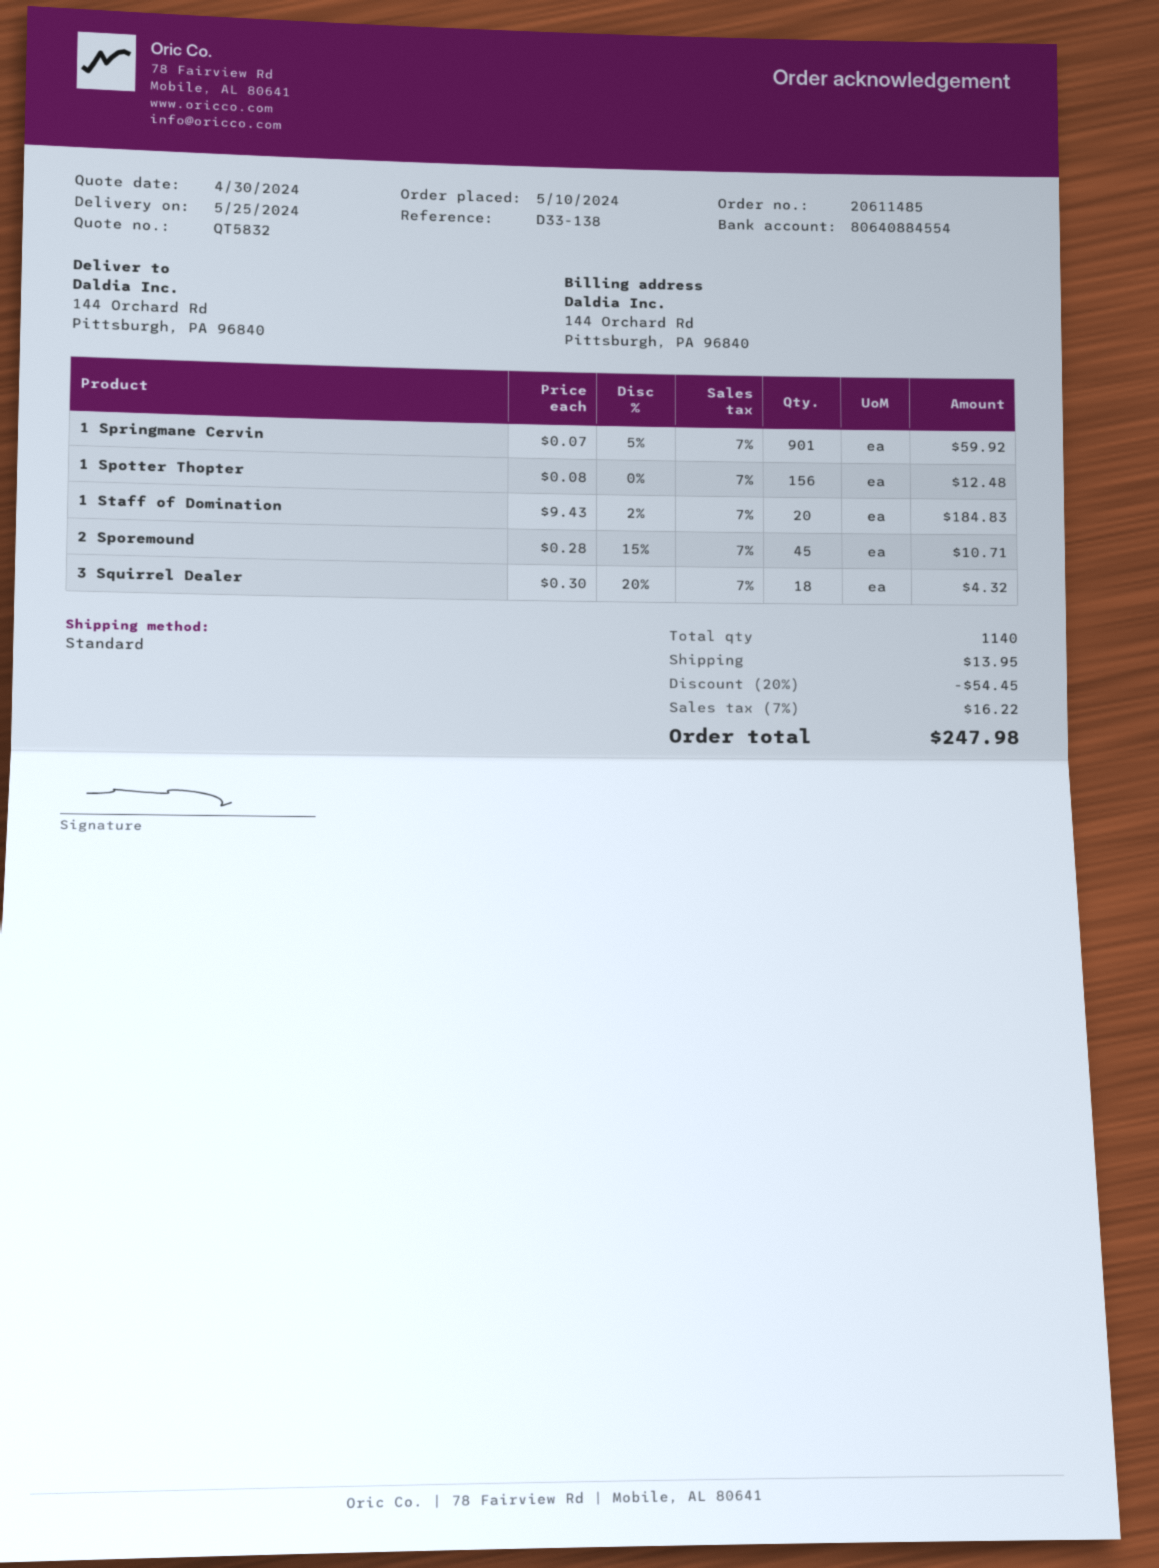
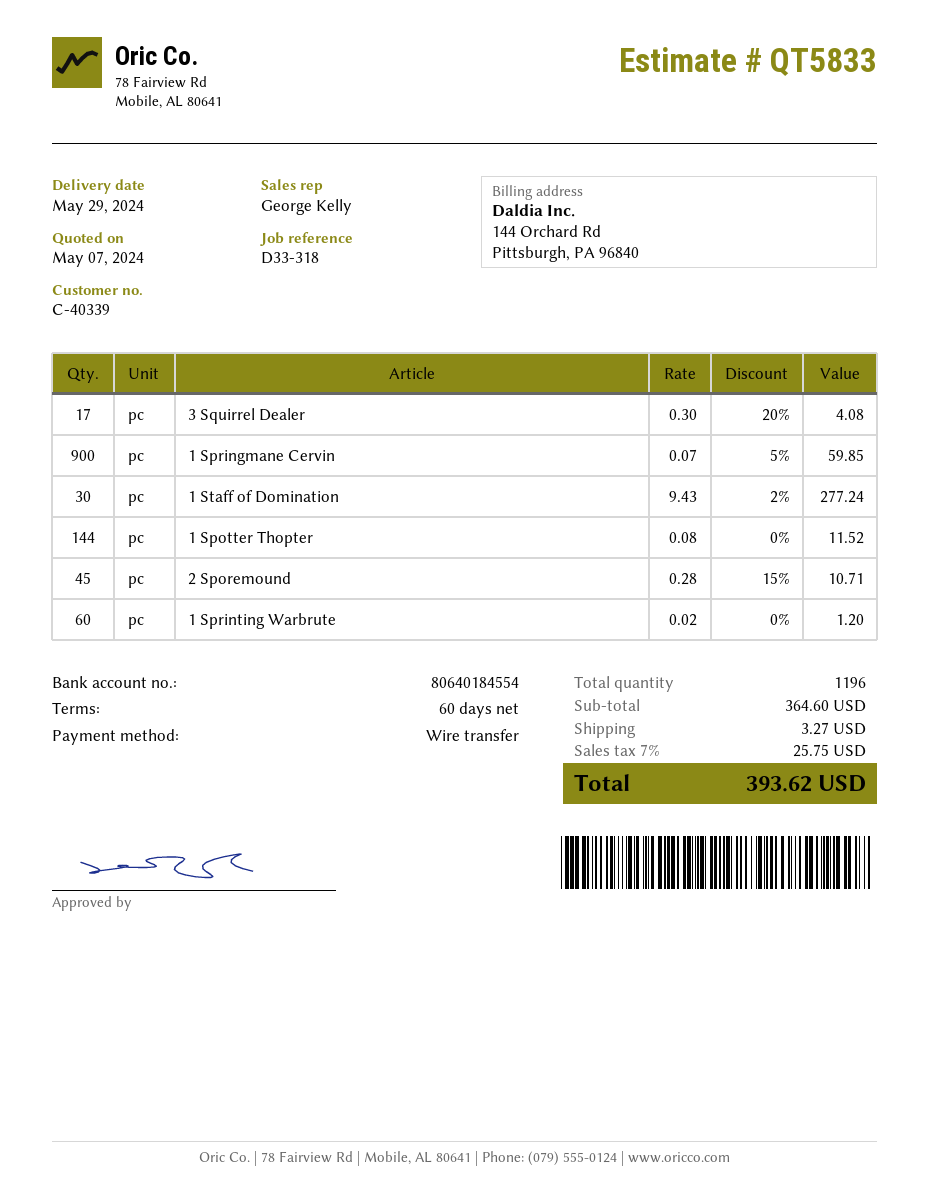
quote number: QT5832 -> QT5833
quote date: 2024-04-30 -> 2024-05-07
delivery date: 2024-05-25 -> 2024-05-29
reference: D33-138 -> D33-318
bank account: 80640884554 -> 80640184554
1 Springmane Cervin: 901 x 0.07 - 5% = 59.92 -> 900 x 0.07 - 5% = 59.85
1 Spotter Thopter: 156 x 0.08 = 12.48 -> 144 x 0.08 = 11.52
1 Staff of Domination: 20 x 9.43 - 2% = 184.83 -> 30 x 9.43 - 2% = 277.24
3 Squirrel Dealer: 18 x 0.30 - 20% = 4.32 -> 17 x 0.30 - 20% = 4.08
1 Sprinting Warbrute: none -> 60 x 0.02 = 1.20
total quantity: 1140 -> 1196
discount: 20% = 54.45 -> none
shipping: 13.95 -> 3.27
tax: 7% = 16.22 -> 7% = 25.75
total: 247.98 -> 393.62

